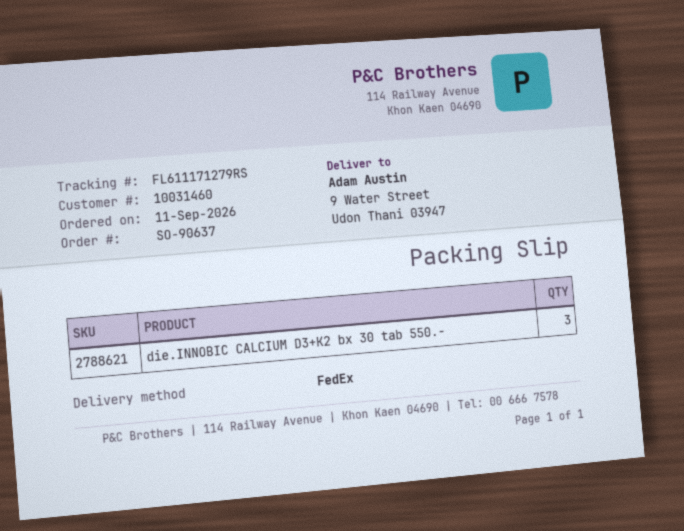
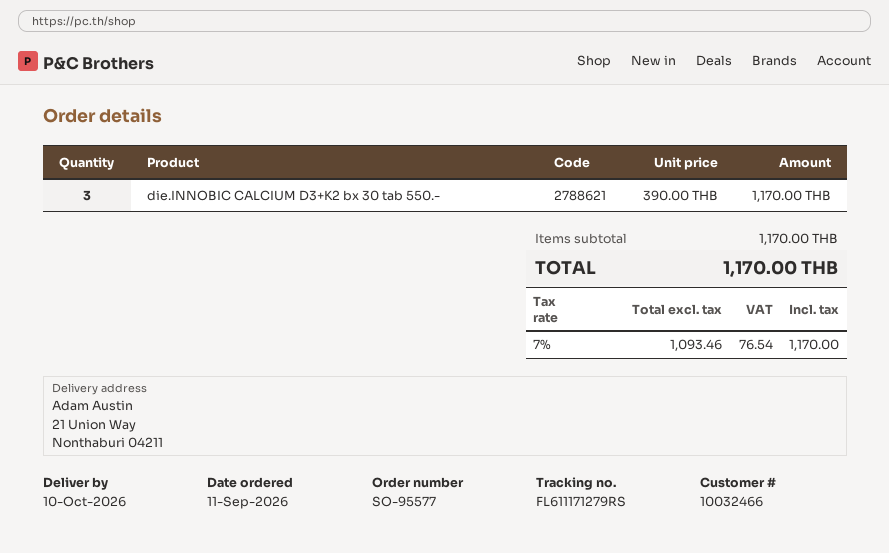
order number: SO-90637 -> SO-95577
customer number: 10031460 -> 10032466
ship to: 9 Water Street, Udon Thani 03947 -> 21 Union Way, Nonthaburi 04211

